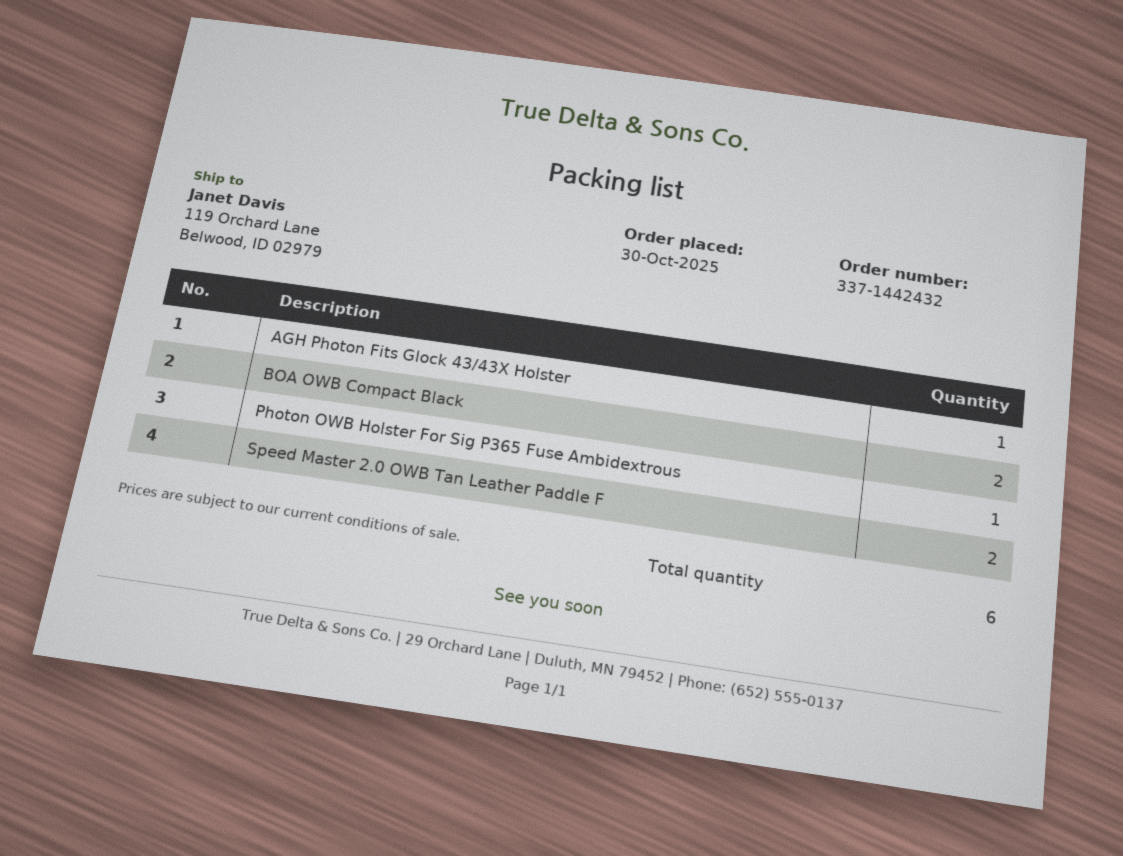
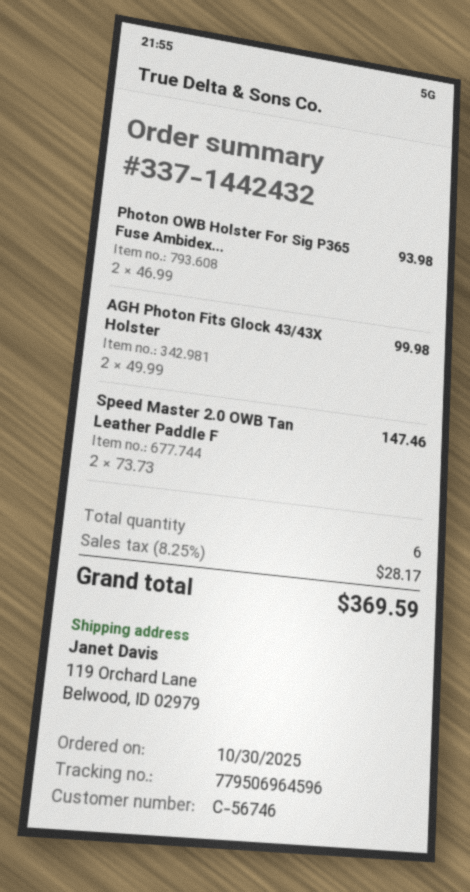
AGH Photon Fits Glock 43/43X Holster: 1 -> 2
BOA OWB Compact Black: 2 -> none
Photon OWB Holster For Sig P365 Fuse Ambidextrous: 1 -> 2

